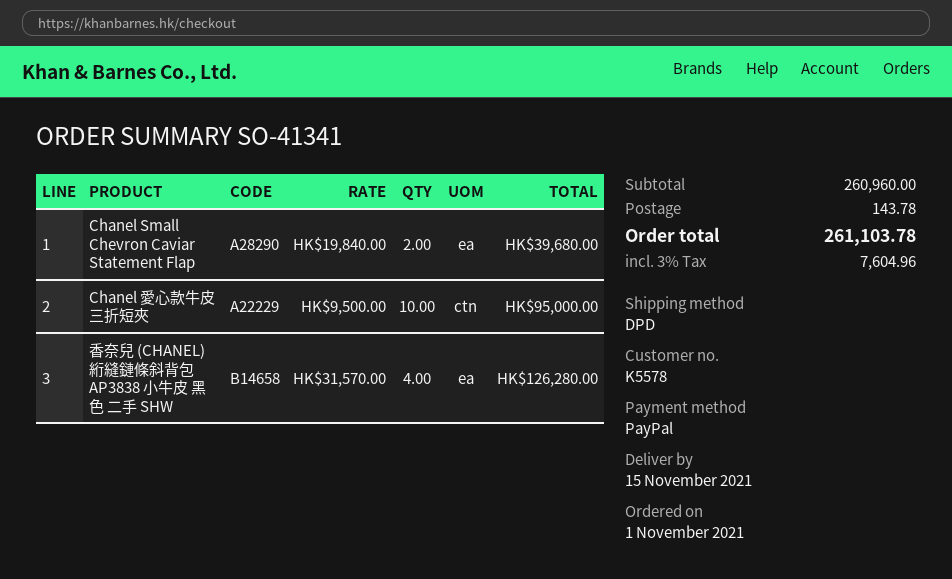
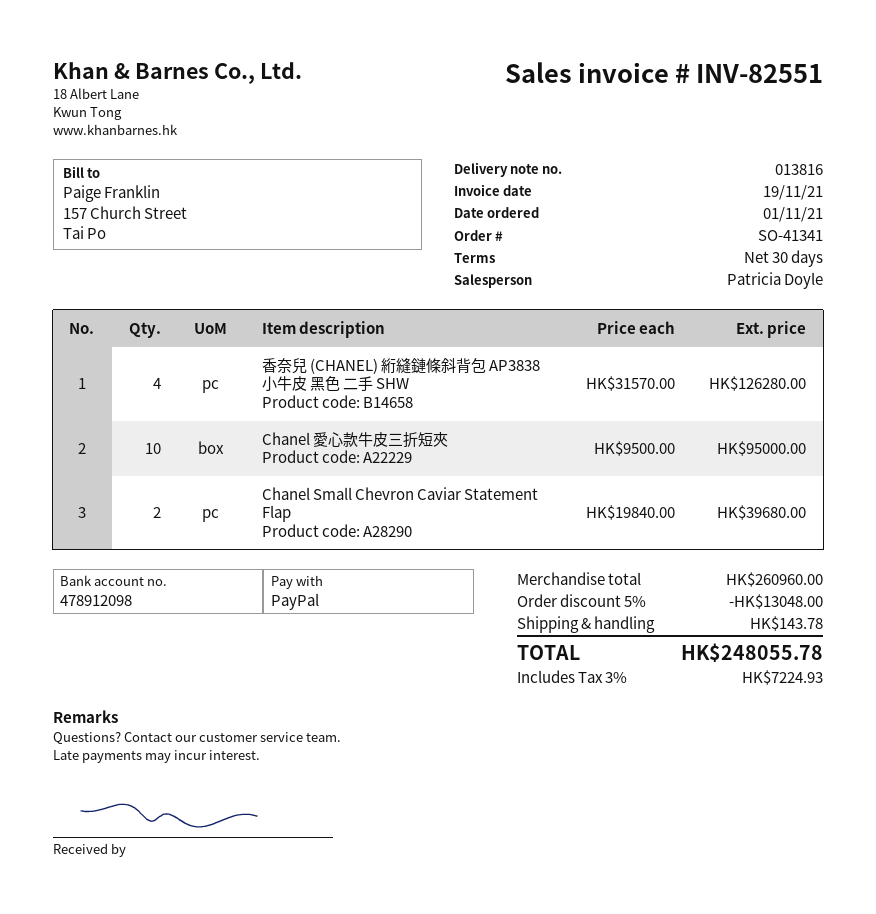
discount: none -> 5% = 13048.00
tax: 3% = 7604.96 -> 3% = 7224.93
total: 261103.78 -> 248055.78

